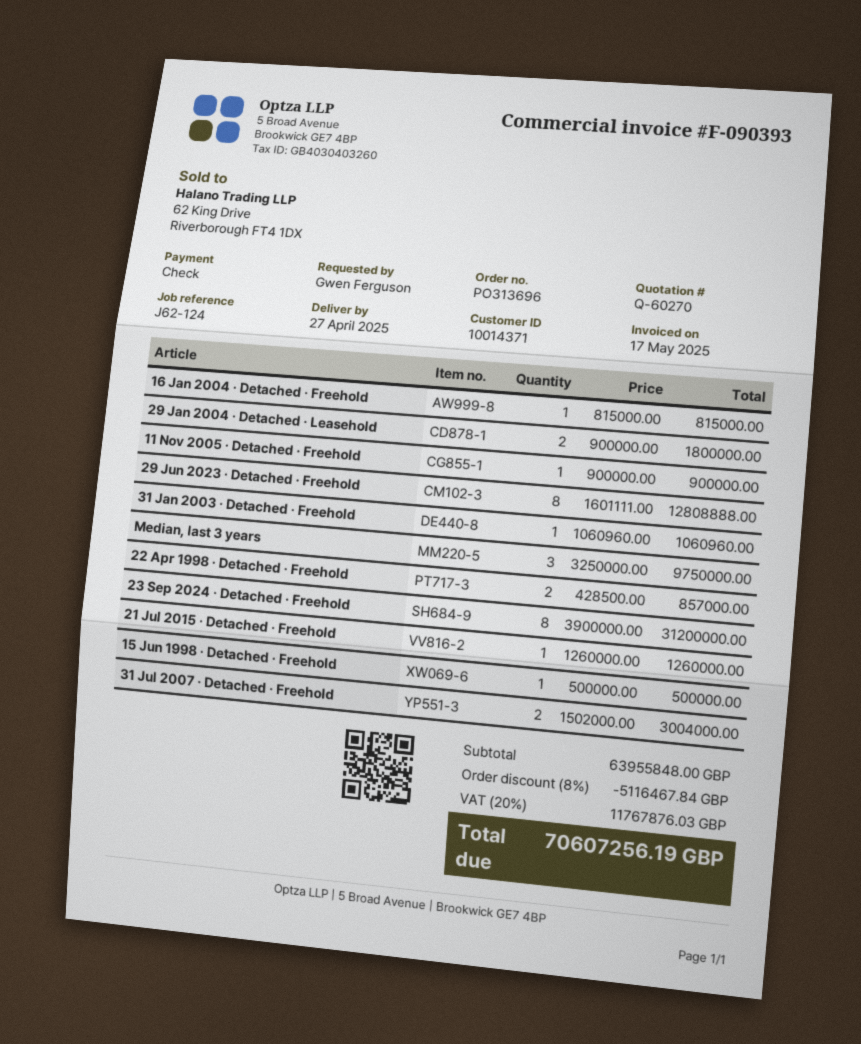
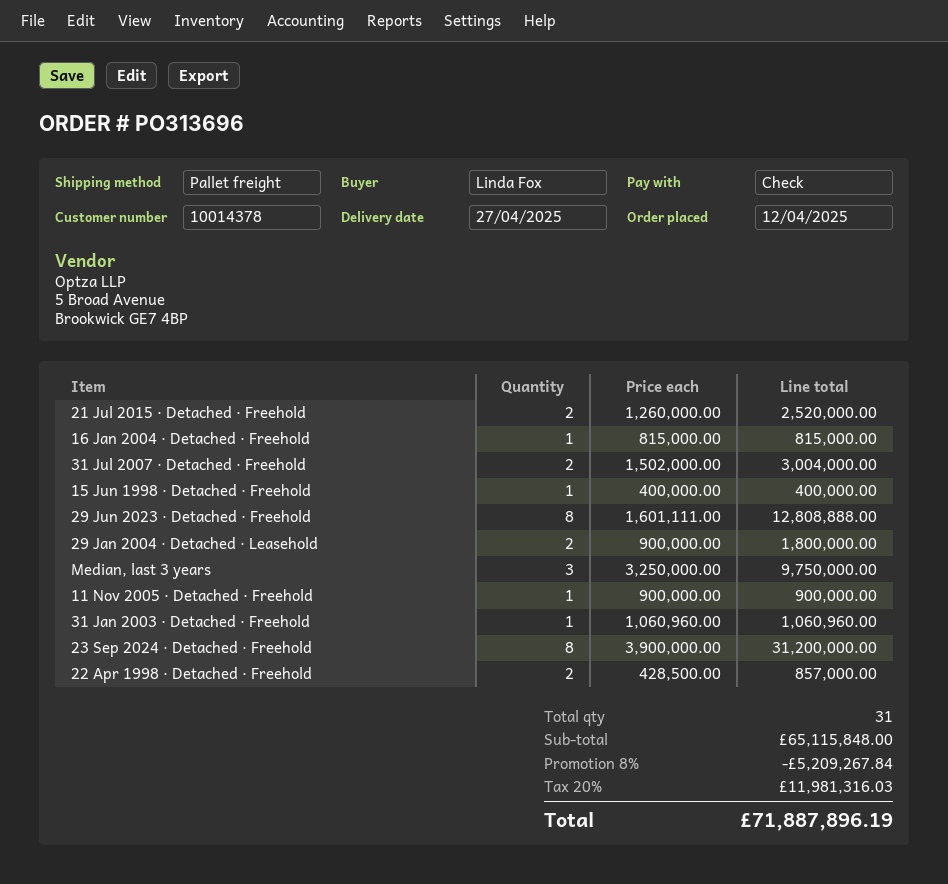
customer number: 10014371 -> 10014378
ordered by: Gwen Ferguson -> Linda Fox
21 Jul 2015 · Detached · Freehold: 1 x 1260000.00 = 1260000.00 -> 2 x 1260000.00 = 2520000.00
15 Jun 1998 · Detached · Freehold: 1 x 500000.00 = 500000.00 -> 1 x 400000.00 = 400000.00
subtotal: 63955848.00 -> 65115848.00
discount: 8% = 5116467.84 -> 8% = 5209267.84
tax: 20% = 11767876.03 -> 20% = 11981316.03
total: 70607256.19 -> 71887896.19

